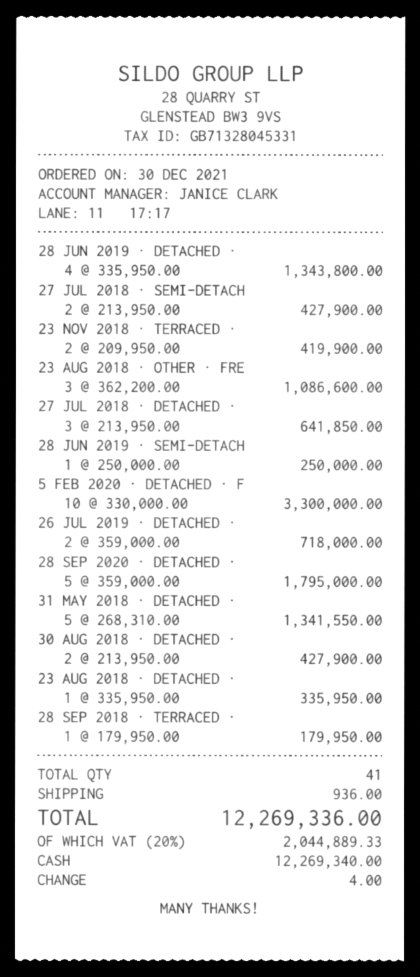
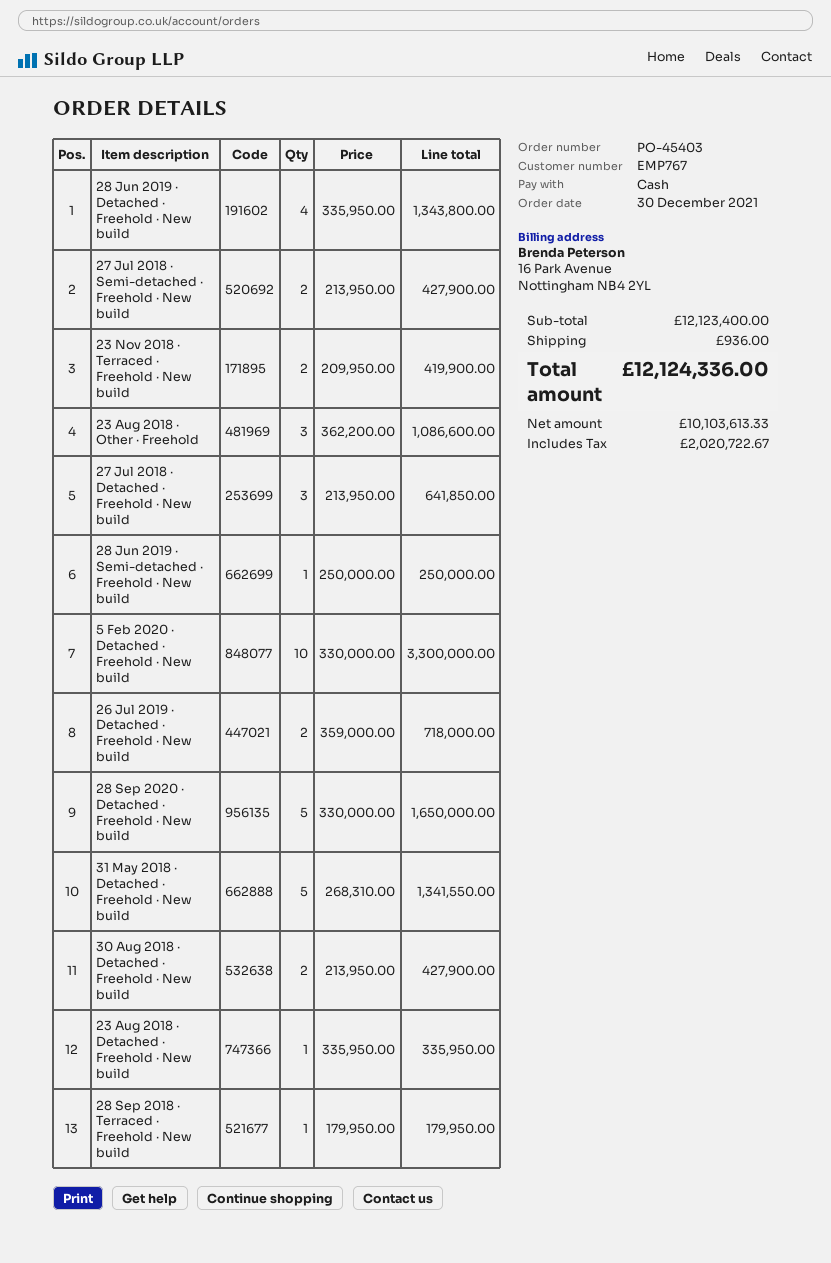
28 SEP 2020 · DETACHED ·: 5 x 359000.00 = 1795000.00 -> 5 x 330000.00 = 1650000.00
tax: 2044889.33 -> 2020722.67
total: 12269336.00 -> 12124336.00

